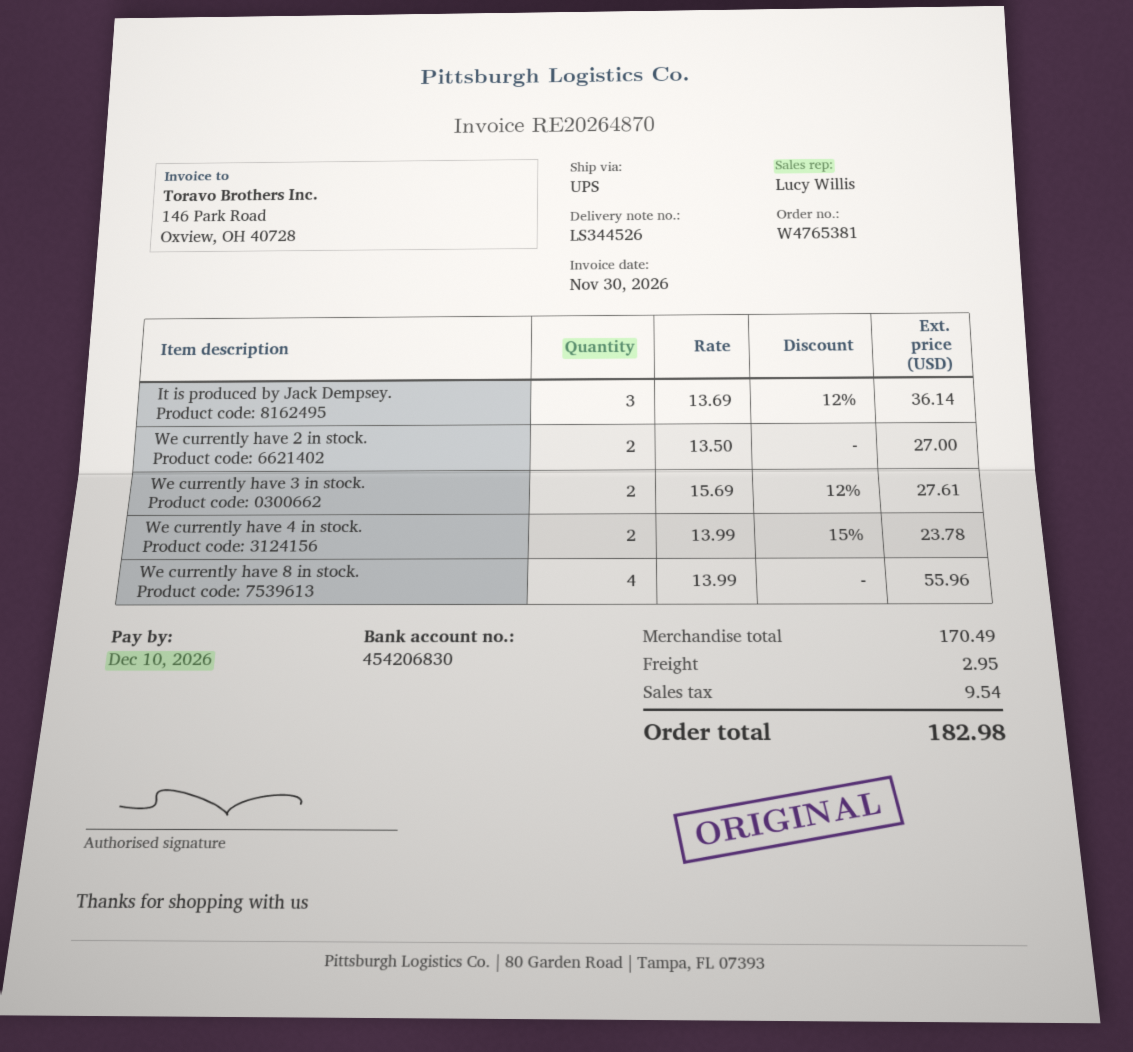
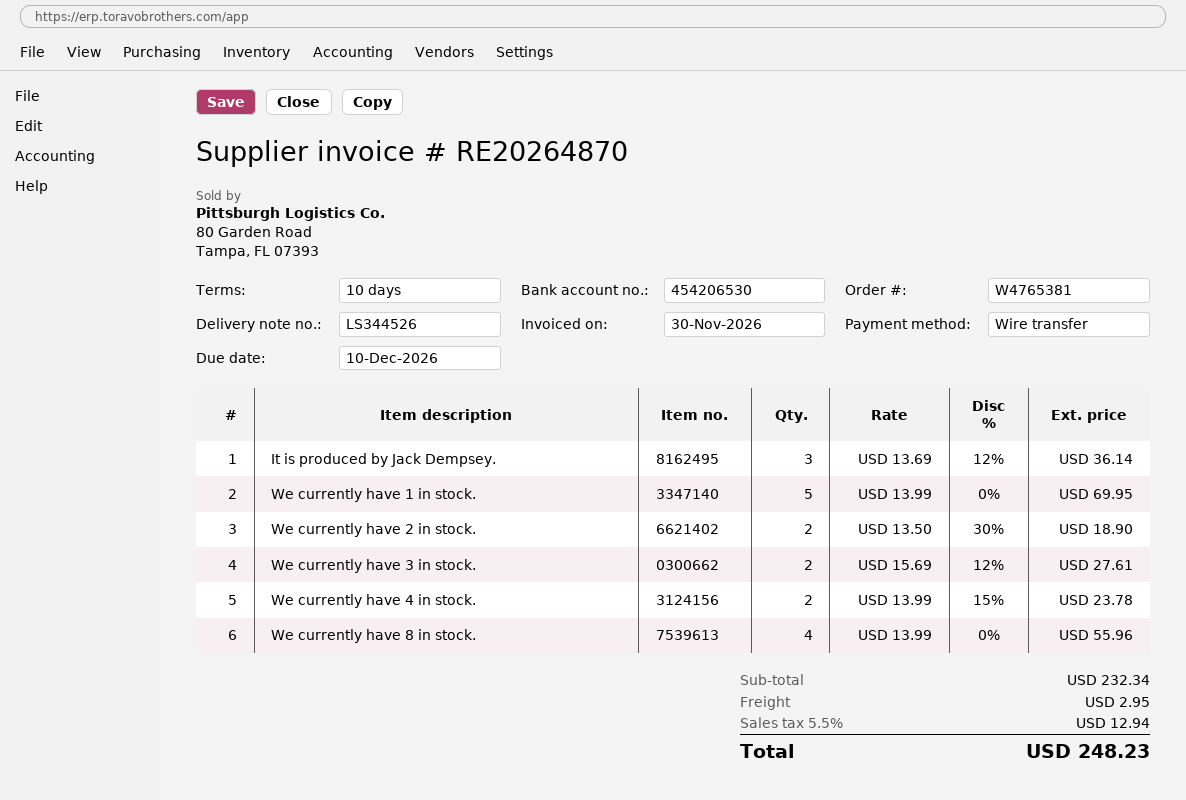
bank account: 454206830 -> 454206530
We currently have 2 in stock.: 2 x 13.50 = 27.00 -> 2 x 13.50 - 30% = 18.90
We currently have 1 in stock.: none -> 5 x 13.99 = 69.95
subtotal: 170.49 -> 232.34
tax: 9.54 -> 12.94
total: 182.98 -> 248.23

